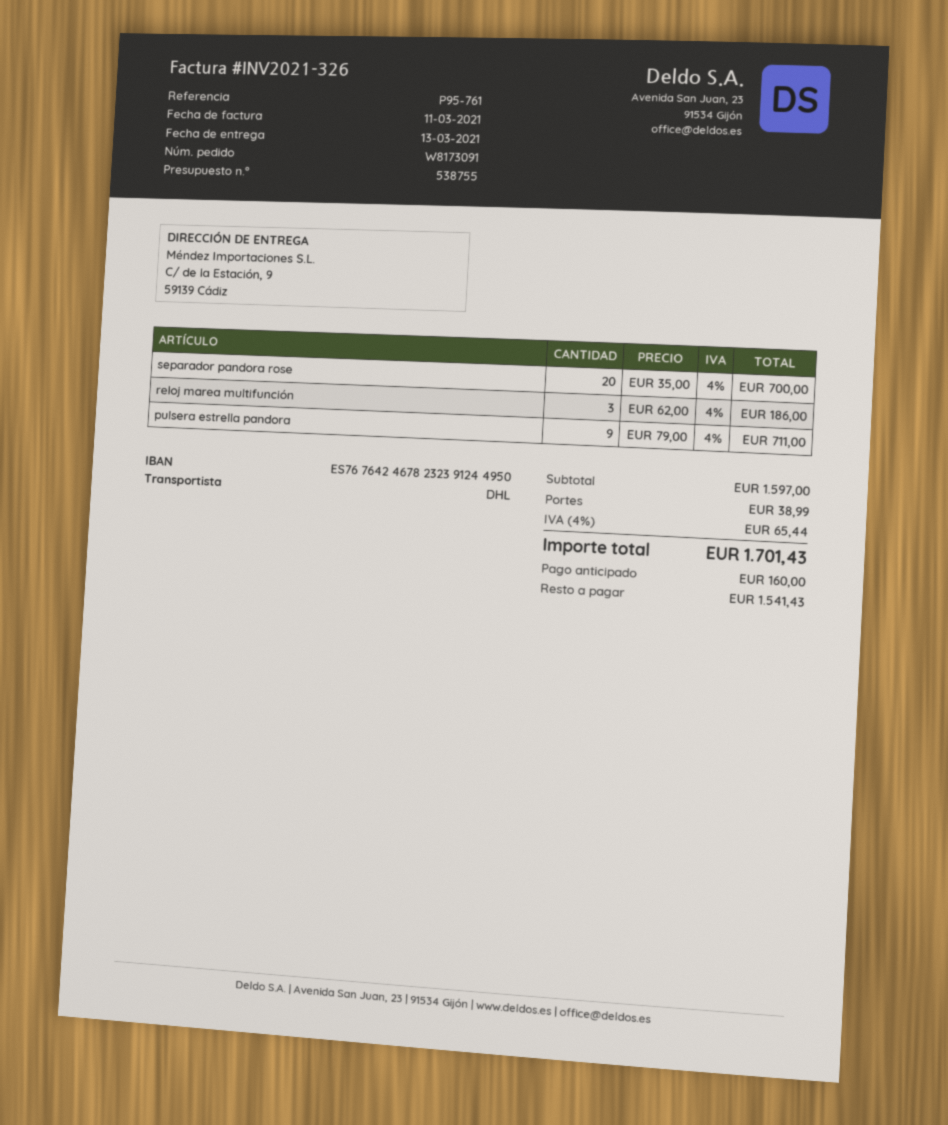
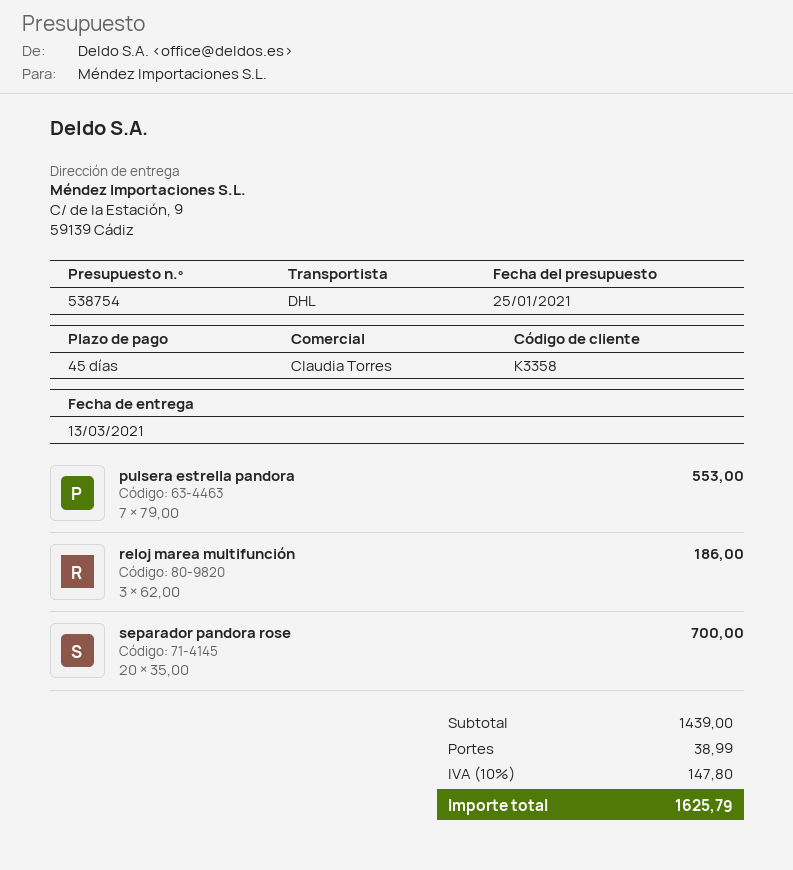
quote number: 538755 -> 538754
pulsera estrella pandora: 9 x 79.00 = 711.00 -> 7 x 79.00 = 553.00
subtotal: 1597.00 -> 1439.00
tax: 4% = 65.44 -> 10% = 147.80
total: 1701.43 -> 1625.79

